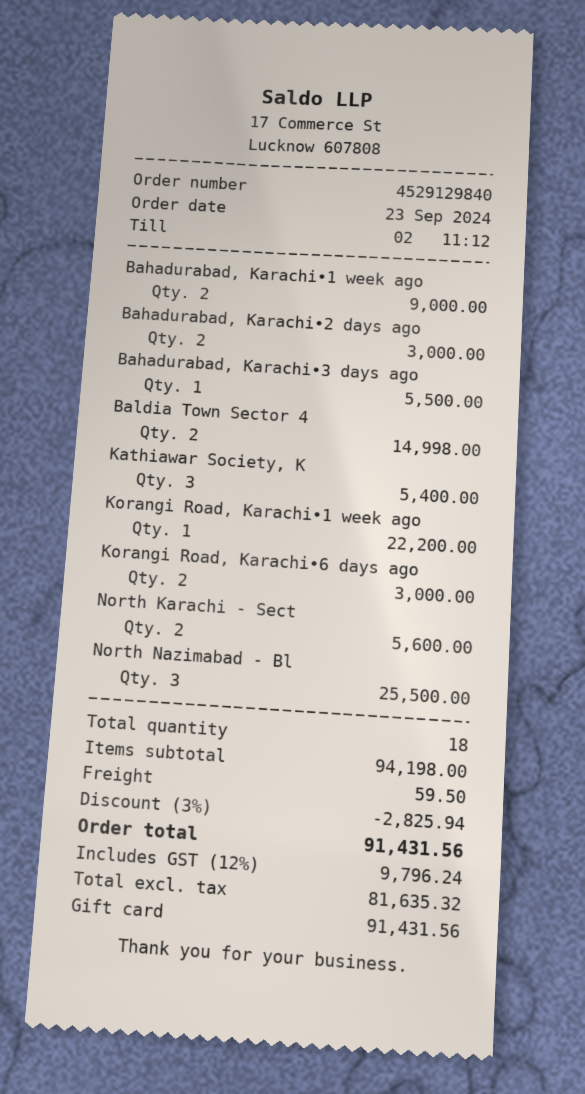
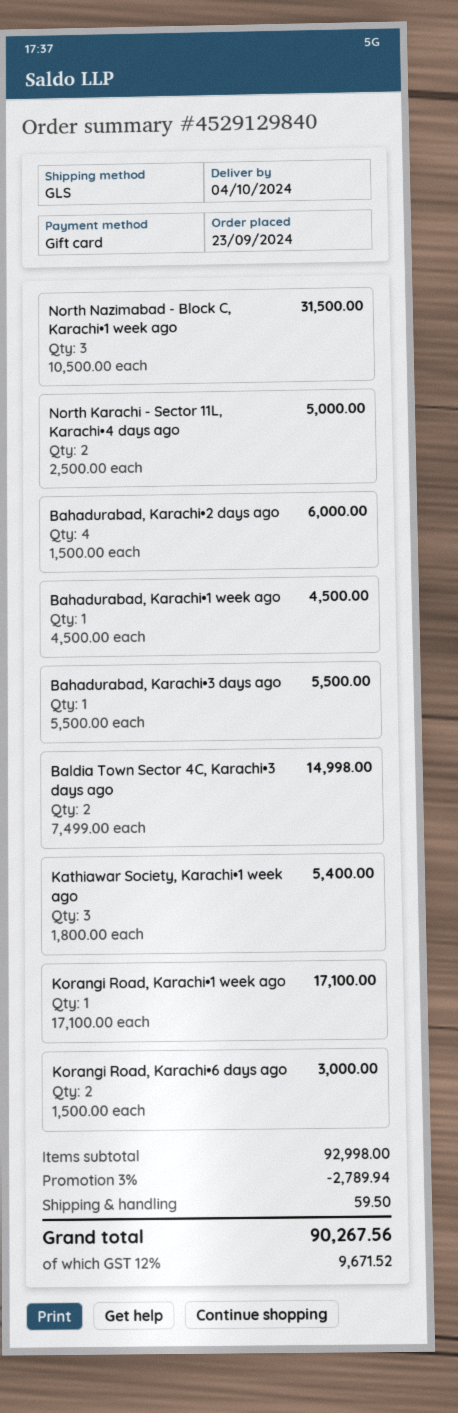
Bahadurabad, Karachi•1 week ago: 2 for 9000.00 -> 1 for 4500.00
Bahadurabad, Karachi•2 days ago: 2 for 3000.00 -> 4 for 6000.00
Korangi Road, Karachi•1 week ago: 1 for 22200.00 -> 1 for 17100.00
North Karachi - Sect: 2 for 5600.00 -> 2 for 5000.00
North Nazimabad - Bl: 3 for 25500.00 -> 3 for 31500.00
subtotal: 94198.00 -> 92998.00
discount: 3% = 2825.94 -> 3% = 2789.94
tax: 12% = 9796.24 -> 12% = 9671.52
total: 91431.56 -> 90267.56

